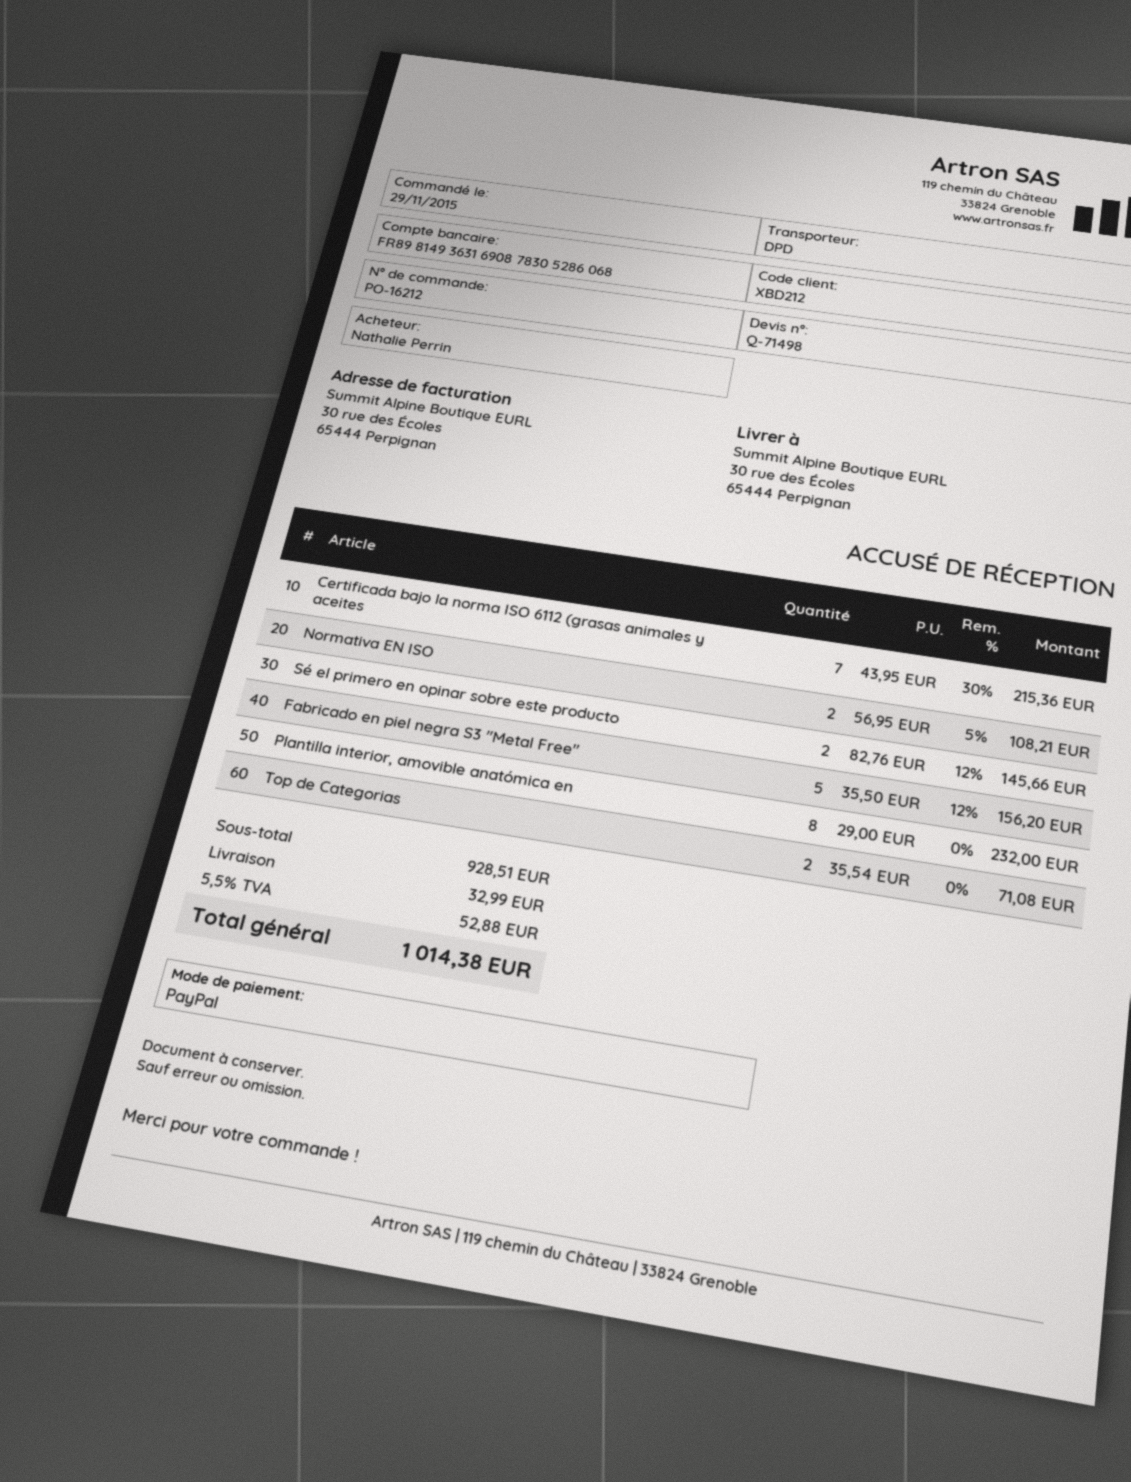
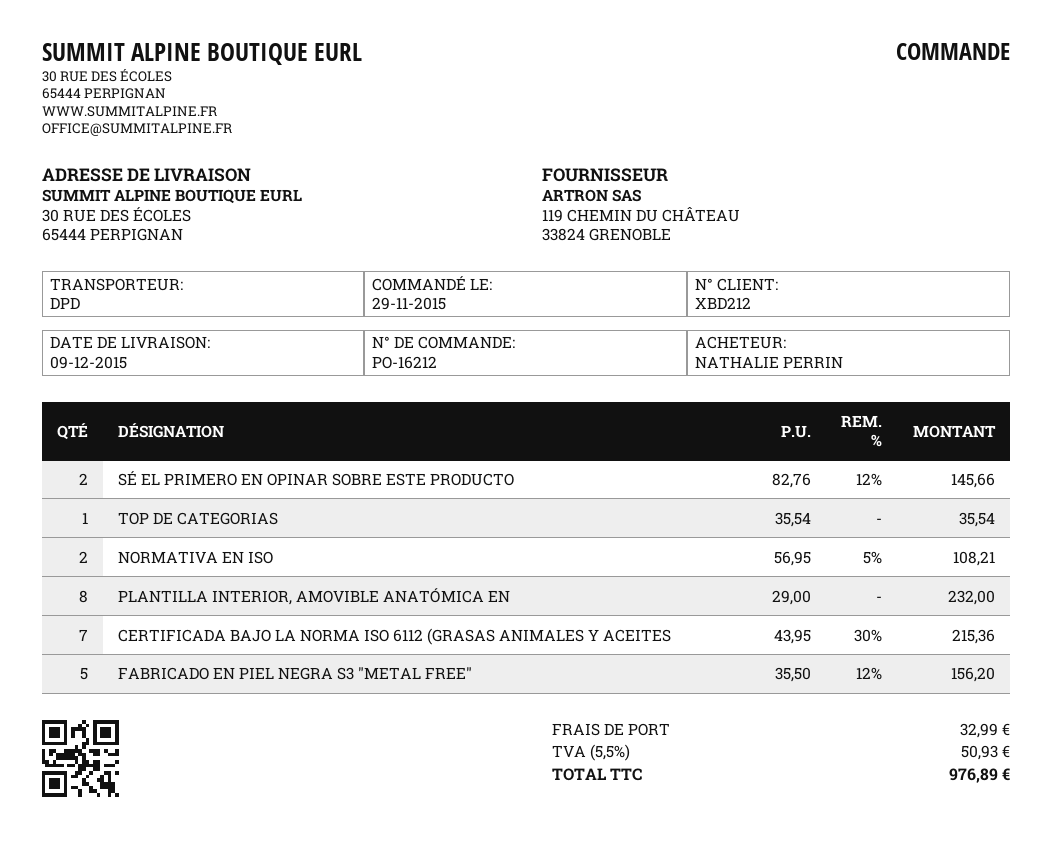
Top de Categorias: 2 x 35.54 = 71.08 -> 1 x 35.54 = 35.54
tax: 5.5% = 52.88 -> 5.5% = 50.93
total: 1014.38 -> 976.89

